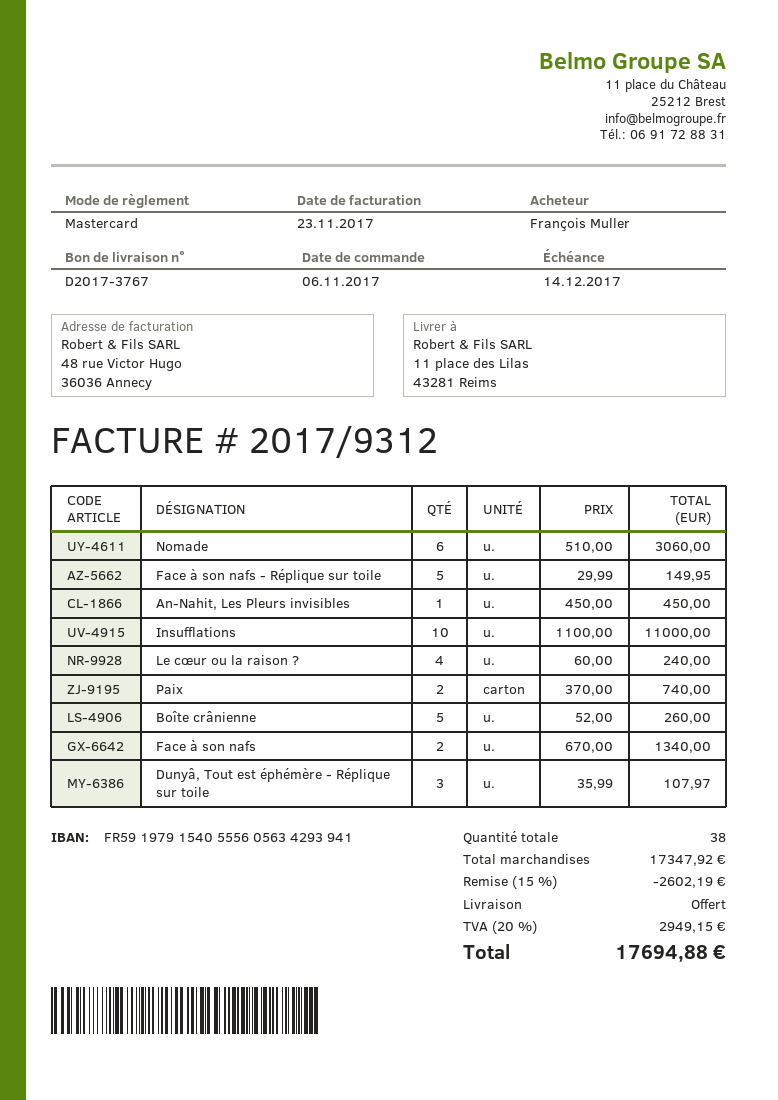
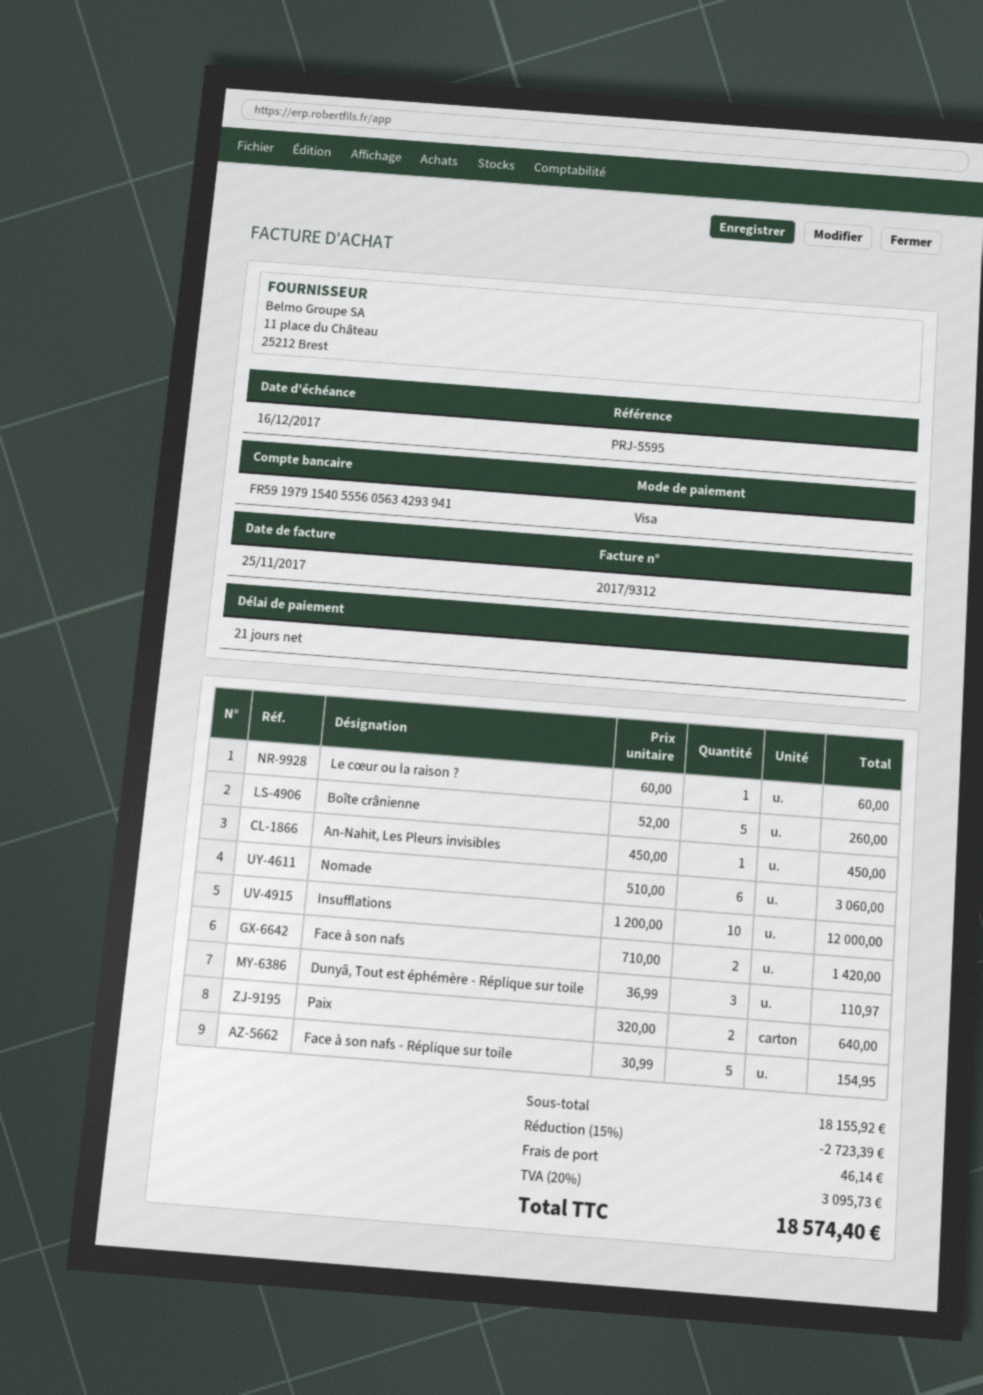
invoice date: 2017-11-23 -> 2017-11-25
due date: 2017-12-14 -> 2017-12-16
payment method: Mastercard -> Visa
Face à son nafs - Réplique sur toile: 5 x 29.99 = 149.95 -> 5 x 30.99 = 154.95
Insufflations: 10 x 1100.00 = 11000.00 -> 10 x 1200.00 = 12000.00
Le cœur ou la raison ?: 4 x 60.00 = 240.00 -> 1 x 60.00 = 60.00
Paix: 2 x 370.00 = 740.00 -> 2 x 320.00 = 640.00
Face à son nafs: 2 x 670.00 = 1340.00 -> 2 x 710.00 = 1420.00
Dunyâ, Tout est éphémère - Réplique sur toile: 3 x 35.99 = 107.97 -> 3 x 36.99 = 110.97
subtotal: 17347.92 -> 18155.92
discount: 15% = 2602.19 -> 15% = 2723.39
shipping: 0.00 -> 46.14
tax: 20% = 2949.15 -> 20% = 3095.73
total: 17694.88 -> 18574.40

